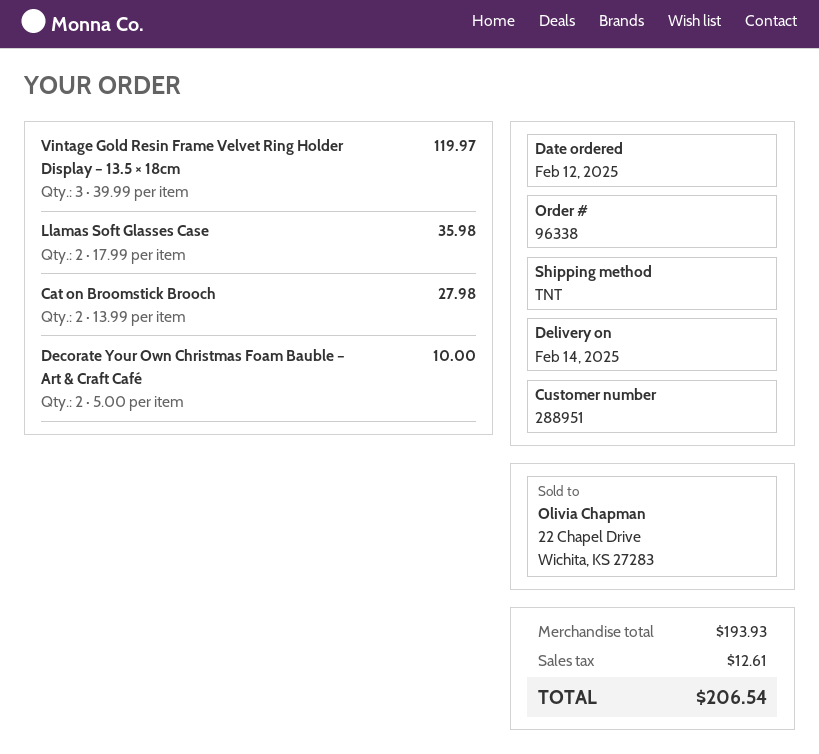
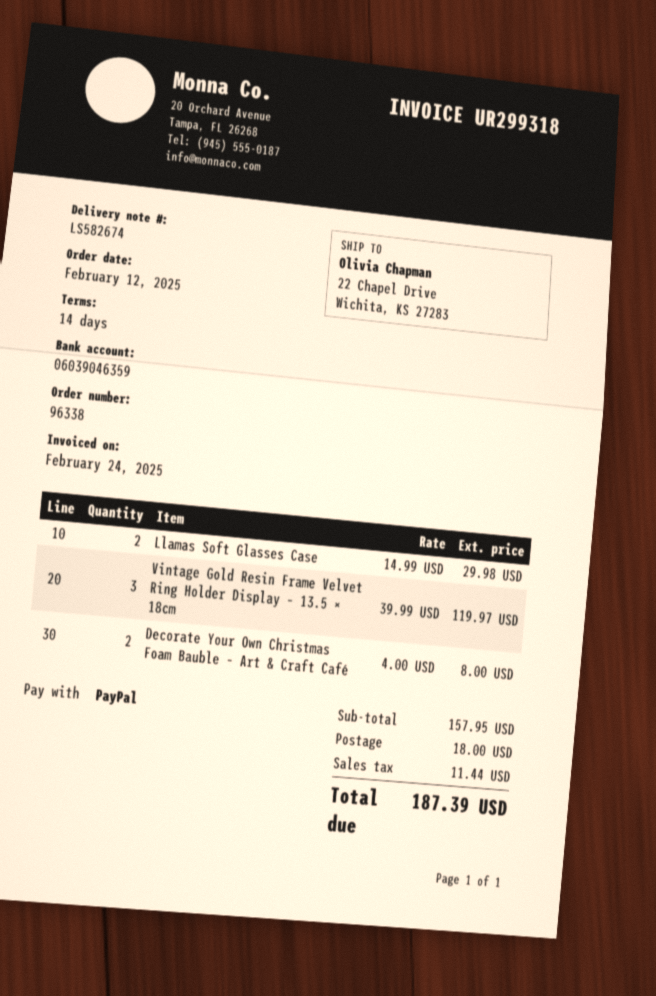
Llamas Soft Glasses Case: 2 x 17.99 = 35.98 -> 2 x 14.99 = 29.98
Cat on Broomstick Brooch: 2 x 13.99 = 27.98 -> none
Decorate Your Own Christmas Foam Bauble – Art & Craft Café: 2 x 5.00 = 10.00 -> 2 x 4.00 = 8.00
subtotal: 193.93 -> 157.95
shipping: none -> 18.00
tax: 12.61 -> 11.44
total: 206.54 -> 187.39

